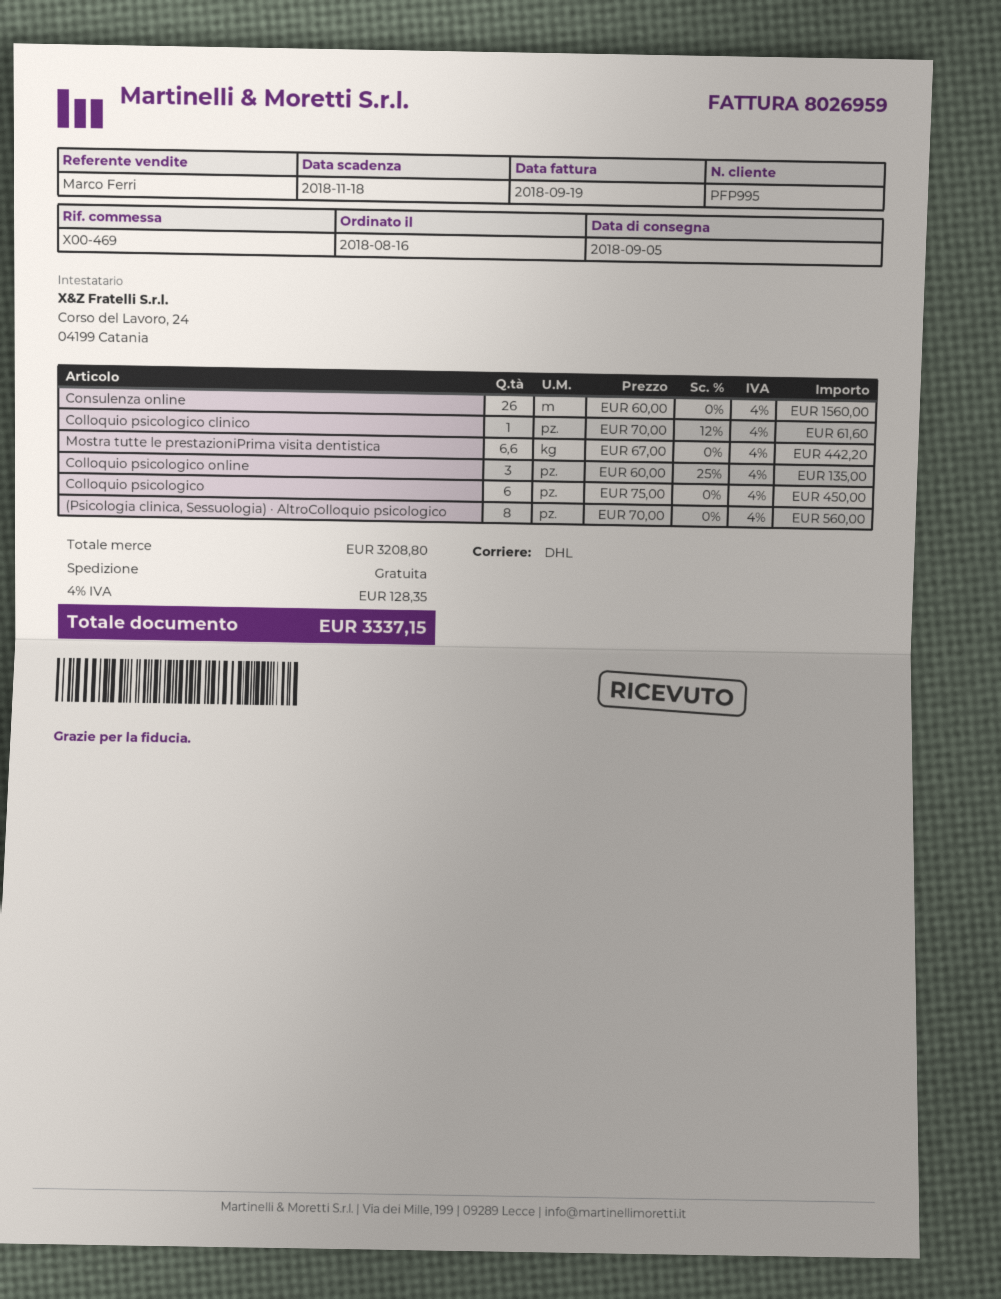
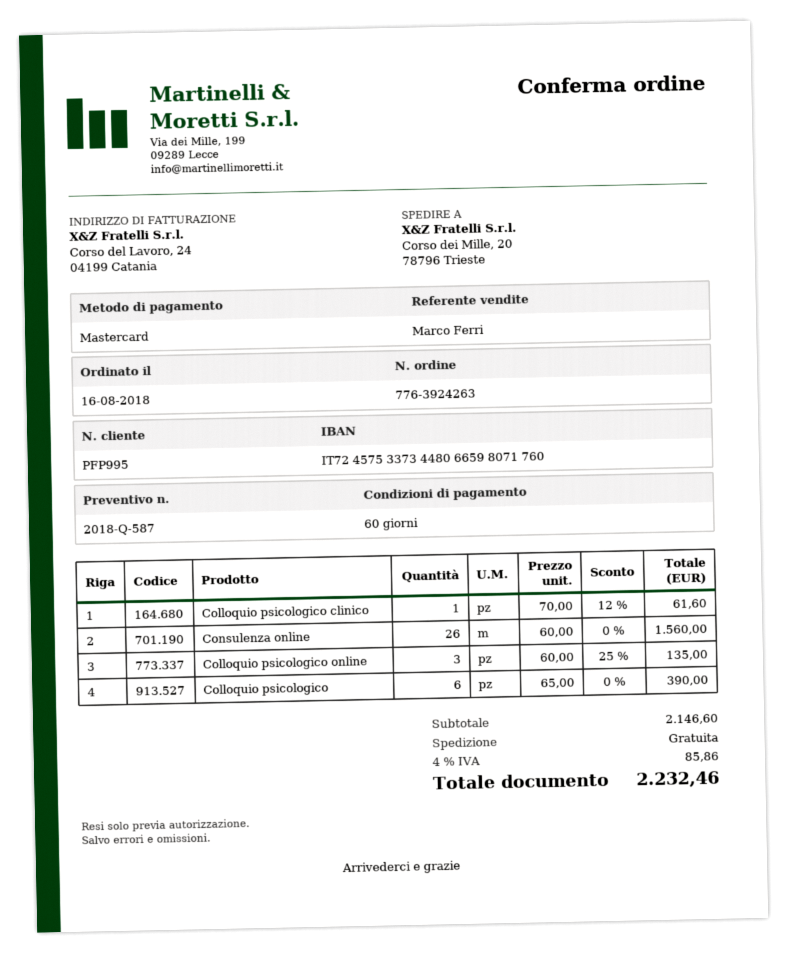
Mostra tutte le prestazioniPrima visita dentistica: 6.6 x 67.00 = 442.20 -> none
Colloquio psicologico: 6 x 75.00 = 450.00 -> 6 x 65.00 = 390.00
(Psicologia clinica, Sessuologia) · AltroColloquio psicologico: 8 x 70.00 = 560.00 -> none
subtotal: 3208.80 -> 2146.60
tax: 4% = 128.35 -> 4% = 85.86
total: 3337.15 -> 2232.46

